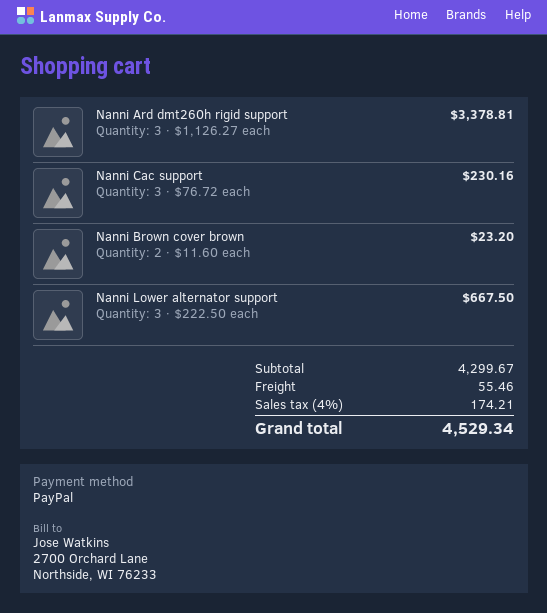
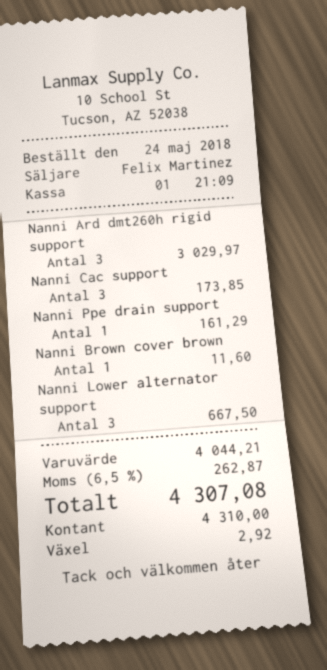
payment method: PayPal -> cash
Nanni Ard dmt260h rigid support: 3 for 3378.81 -> 3 for 3029.97
Nanni Cac support: 3 for 230.16 -> 3 for 173.85
Nanni Brown cover brown: 2 for 23.20 -> 1 for 11.60
Nanni Ppe drain support: none -> 1 for 161.29
subtotal: 4299.67 -> 4044.21
shipping: 55.46 -> none
tax: 4% = 174.21 -> 6.5% = 262.87
total: 4529.34 -> 4307.08

